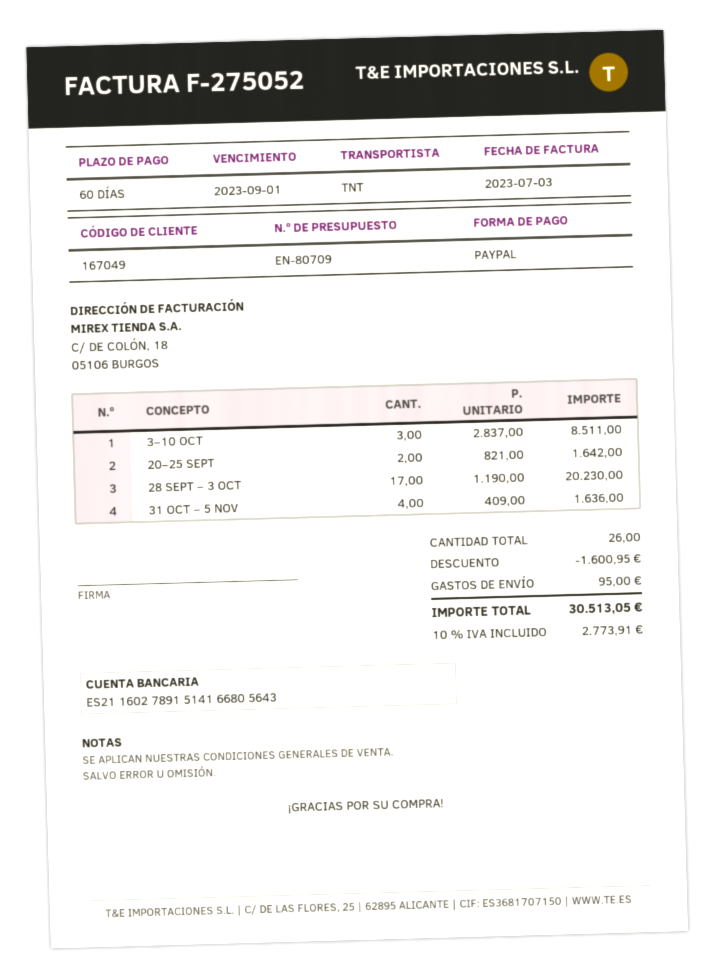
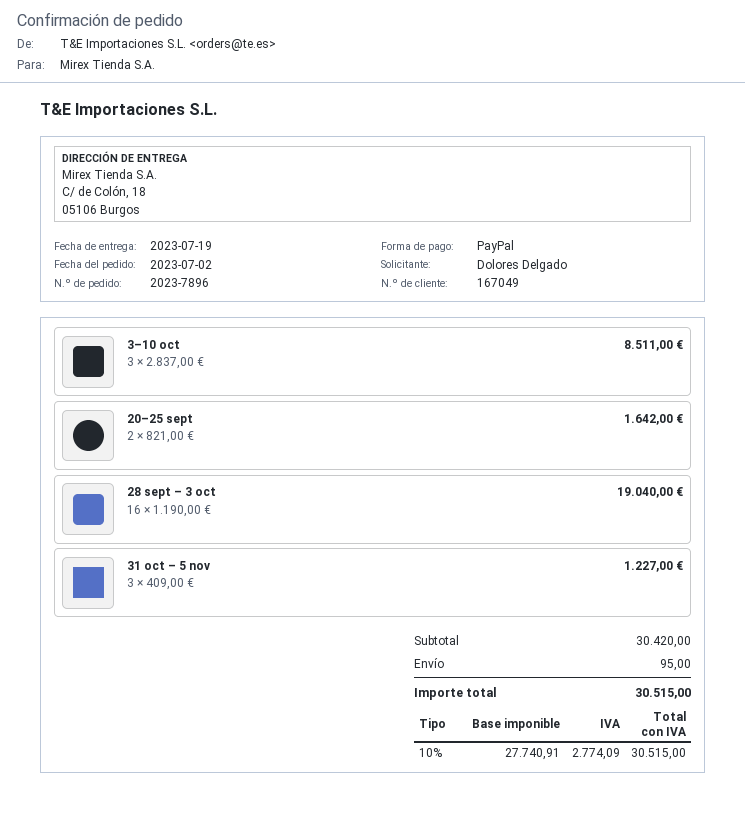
28 SEPT – 3 OCT: 17 x 1190.00 = 20230.00 -> 16 x 1190.00 = 19040.00
31 OCT – 5 NOV: 4 x 409.00 = 1636.00 -> 3 x 409.00 = 1227.00
discount: 1600.95 -> none
tax: 10% = 2773.91 -> 10% = 2774.09
total: 30513.05 -> 30515.00

